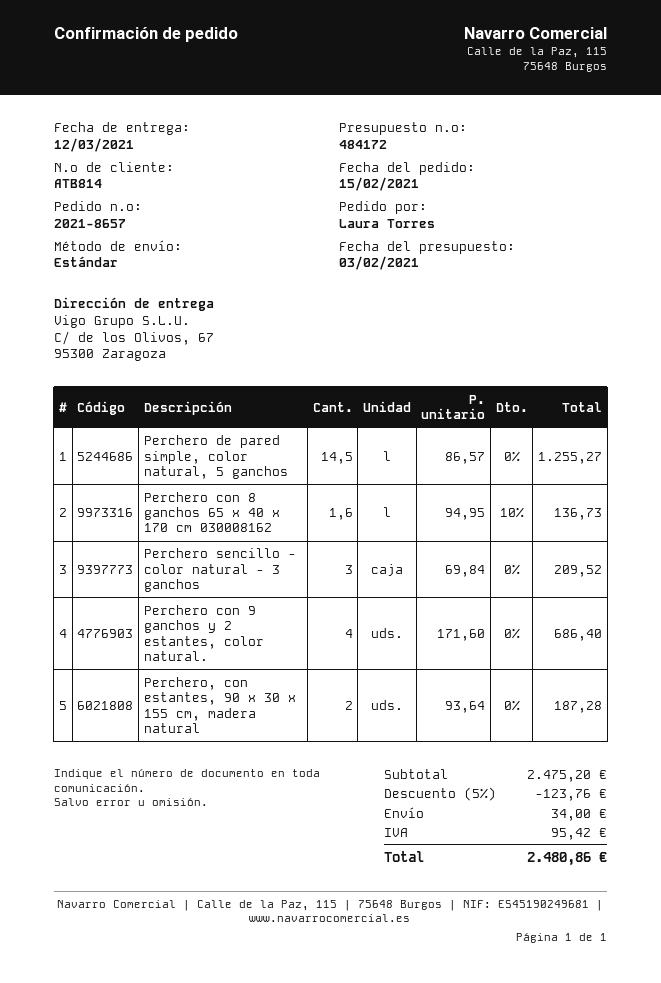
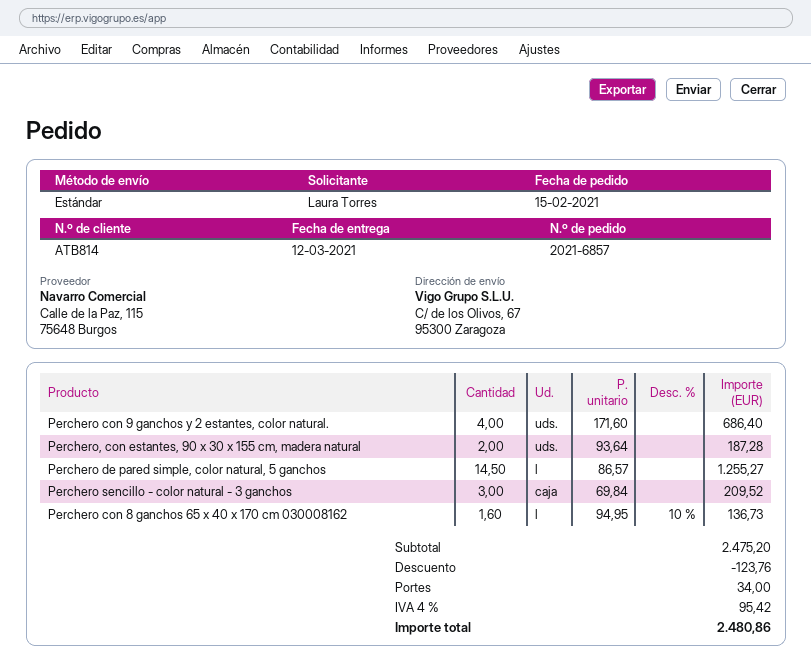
order number: 2021-8657 -> 2021-6857

